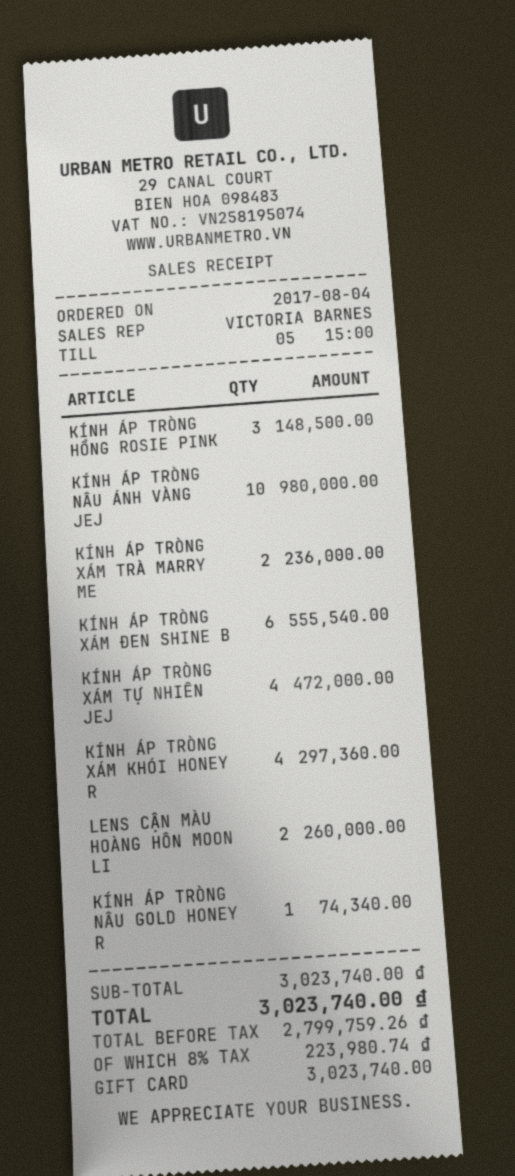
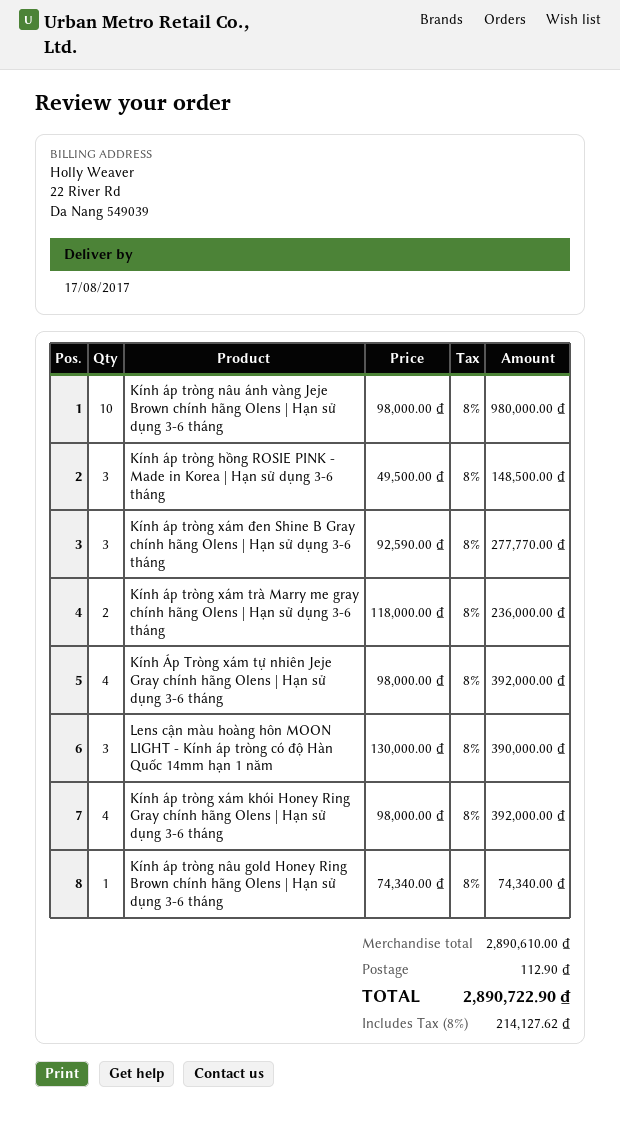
KÍNH ÁP TRÒNG XÁM ĐEN SHINE B: 6 for 555540.00 -> 3 for 277770.00
KÍNH ÁP TRÒNG XÁM TỰ NHIÊN JEJ: 4 for 472000.00 -> 4 for 392000.00
KÍNH ÁP TRÒNG XÁM KHÓI HONEY R: 4 for 297360.00 -> 4 for 392000.00
LENS CẬN MÀU HOÀNG HÔN MOON LI: 2 for 260000.00 -> 3 for 390000.00
subtotal: 3023740.00 -> 2890610.00
shipping: none -> 112.90
tax: 8% = 223980.74 -> 8% = 214127.62
total: 3023740.00 -> 2890722.90

